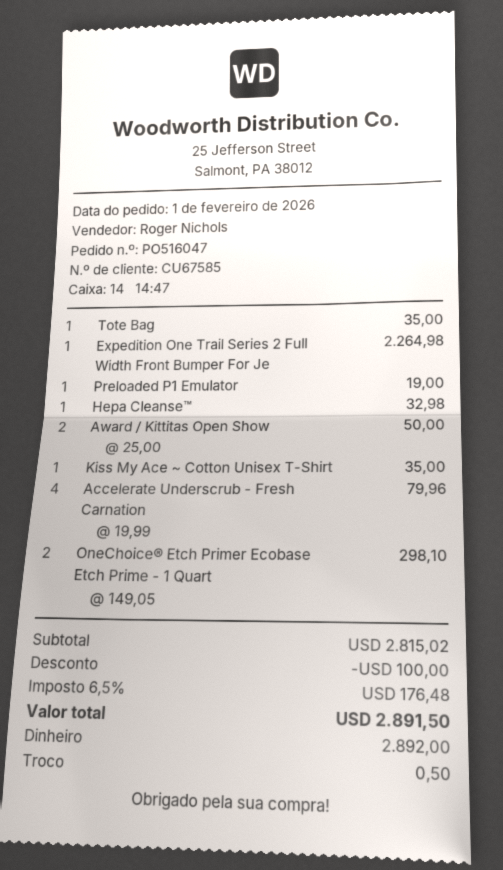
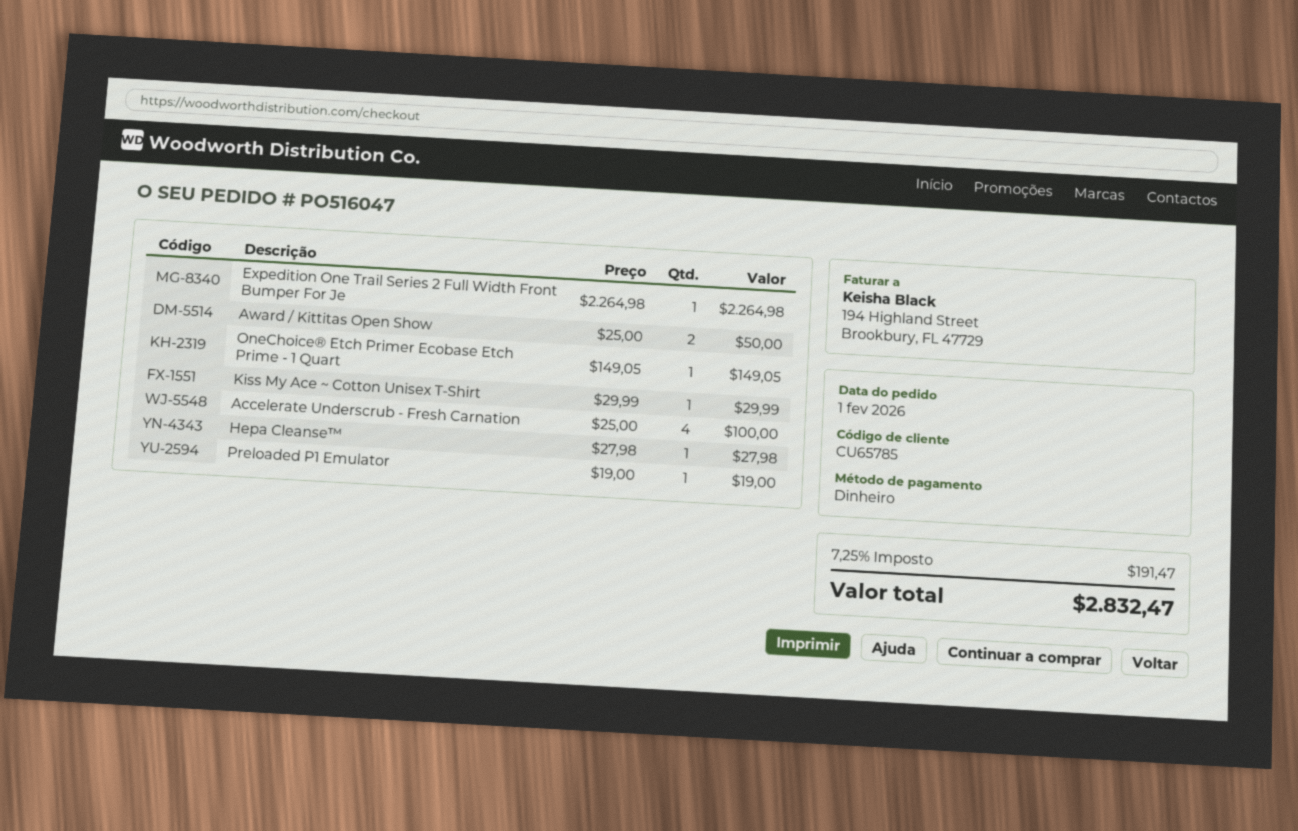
customer number: CU67585 -> CU65785
Tote Bag: 1 x 35.00 = 35.00 -> none
Hepa Cleanse™: 1 x 32.98 = 32.98 -> 1 x 27.98 = 27.98
Kiss My Ace ~ Cotton Unisex T-Shirt: 1 x 35.00 = 35.00 -> 1 x 29.99 = 29.99
Accelerate Underscrub - Fresh Carnation: 4 x 19.99 = 79.96 -> 4 x 25.00 = 100.00
OneChoice® Etch Primer Ecobase Etch Prime - 1 Quart: 2 x 149.05 = 298.10 -> 1 x 149.05 = 149.05
discount: 100.00 -> none
tax: 6.5% = 176.48 -> 7.25% = 191.47
total: 2891.50 -> 2832.47

